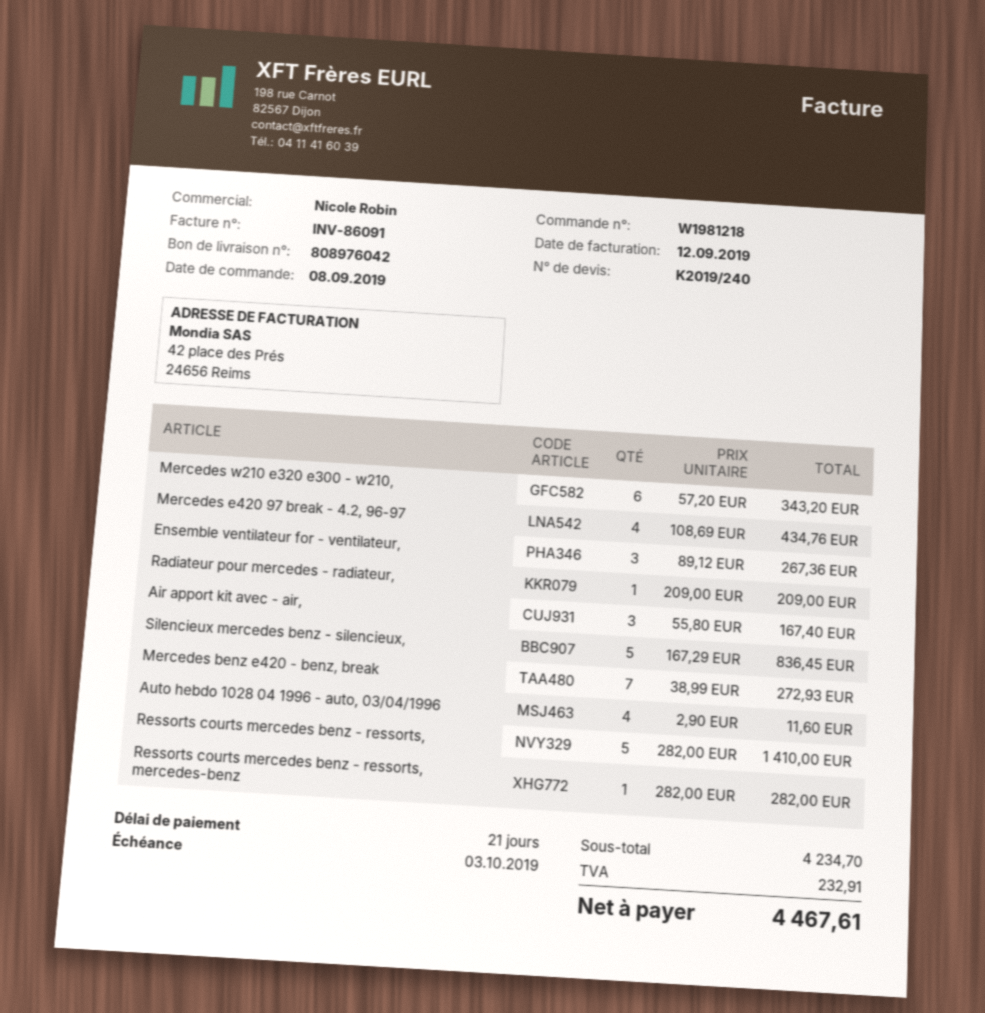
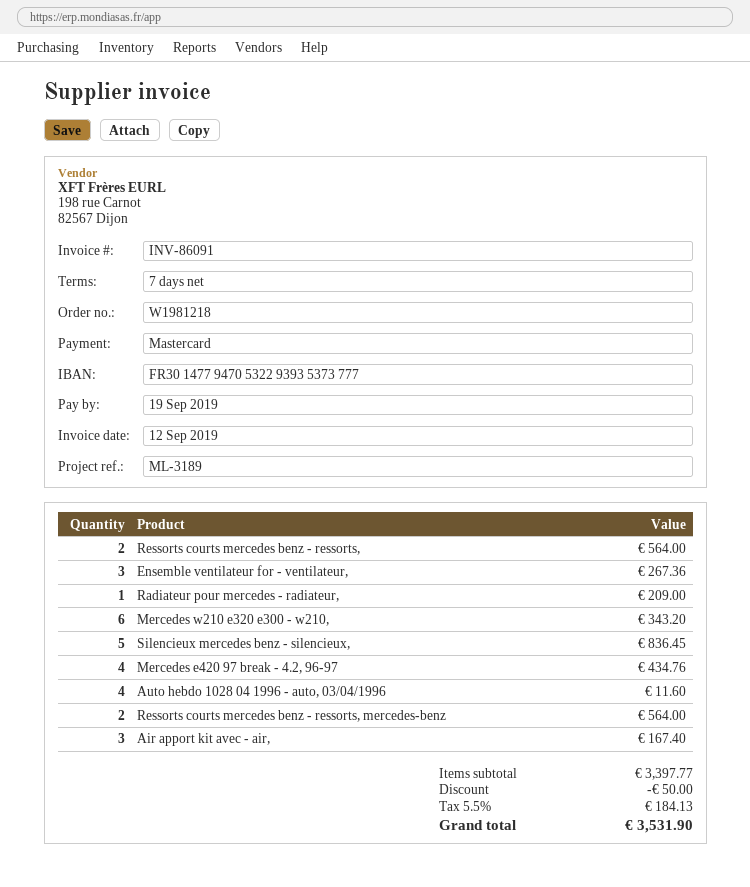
payment terms: 21 days -> 7 days
due date: 2019-10-03 -> 2019-09-19
Mercedes benz e420 - benz, break: 7 for 272.93 -> none
Ressorts courts mercedes benz - ressorts,: 5 for 1410.00 -> 2 for 564.00
Ressorts courts mercedes benz - ressorts, mercedes-benz: 1 for 282.00 -> 2 for 564.00
subtotal: 4234.70 -> 3397.77
discount: none -> 50.00
tax: 232.91 -> 184.13
total: 4467.61 -> 3531.90

